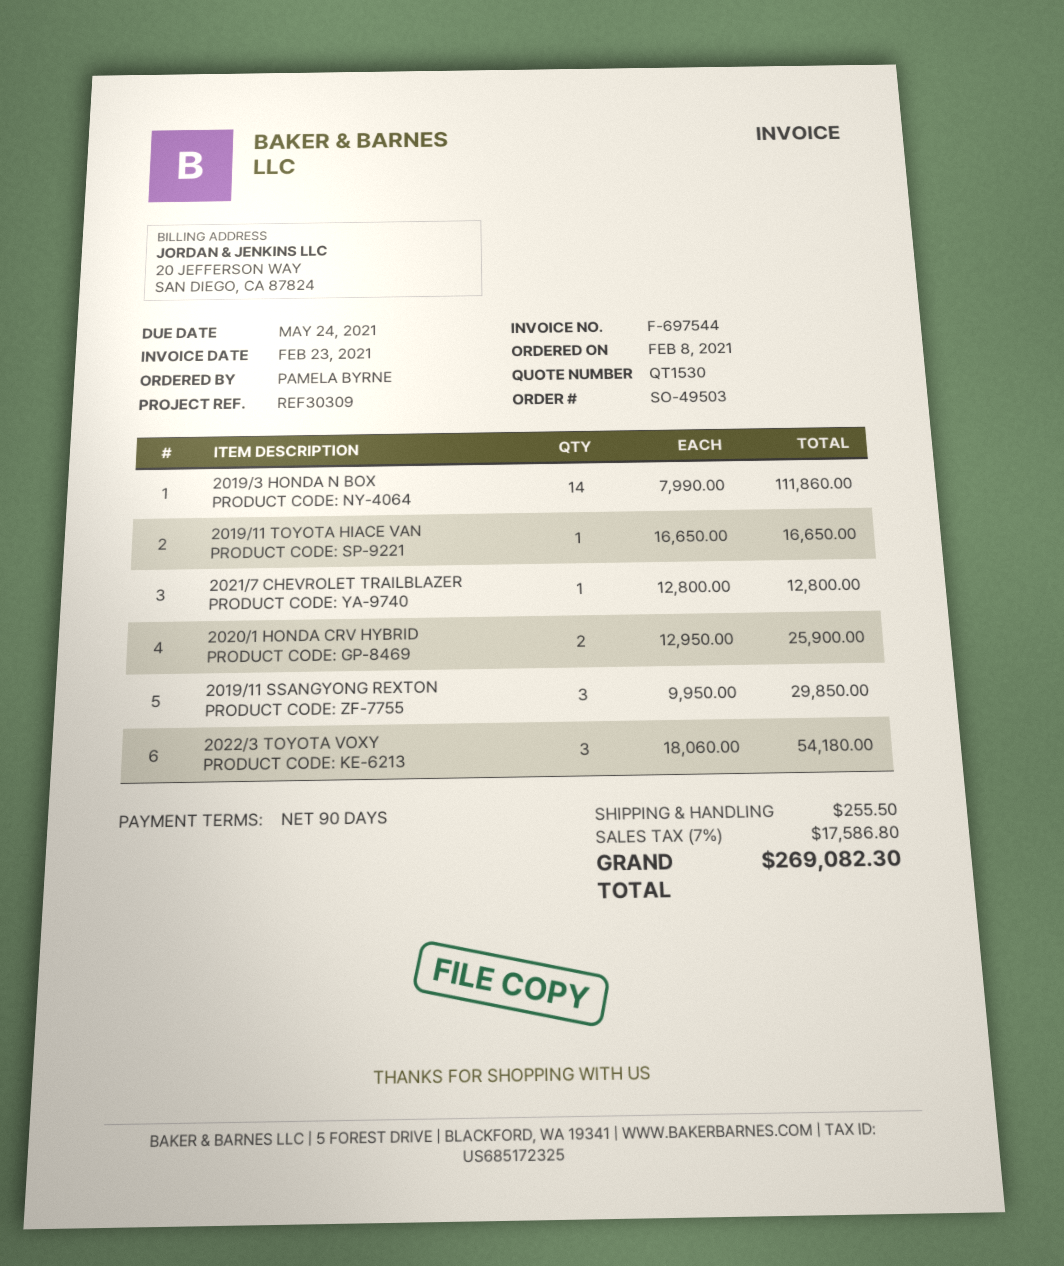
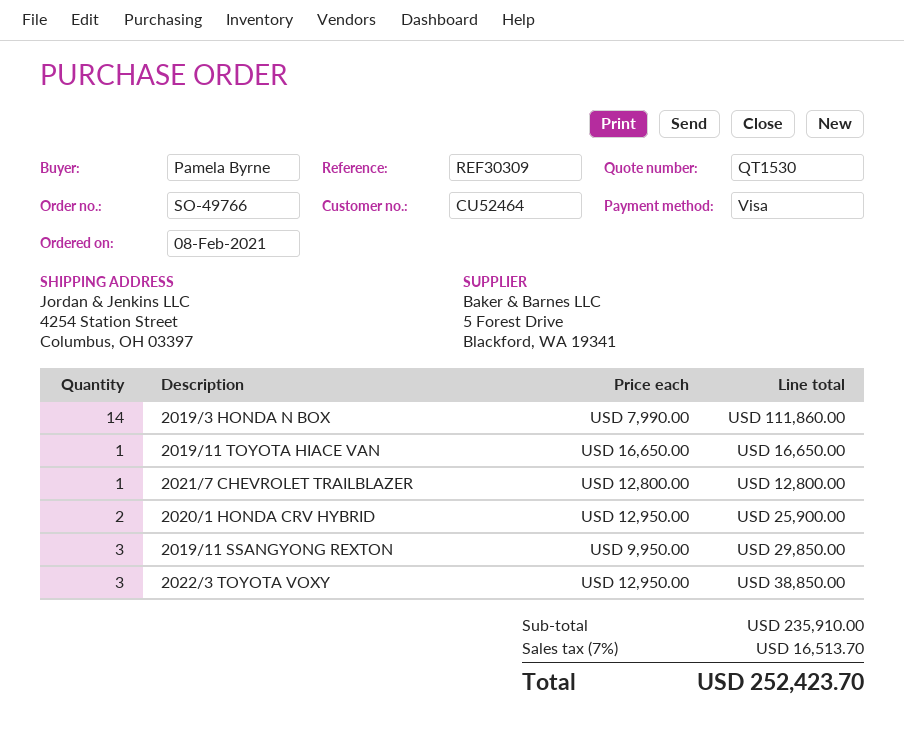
order number: SO-49503 -> SO-49766
2022/3 TOYOTA VOXY: 3 x 18060.00 = 54180.00 -> 3 x 12950.00 = 38850.00
shipping: 255.50 -> none
tax: 7% = 17586.80 -> 7% = 16513.70
total: 269082.30 -> 252423.70

